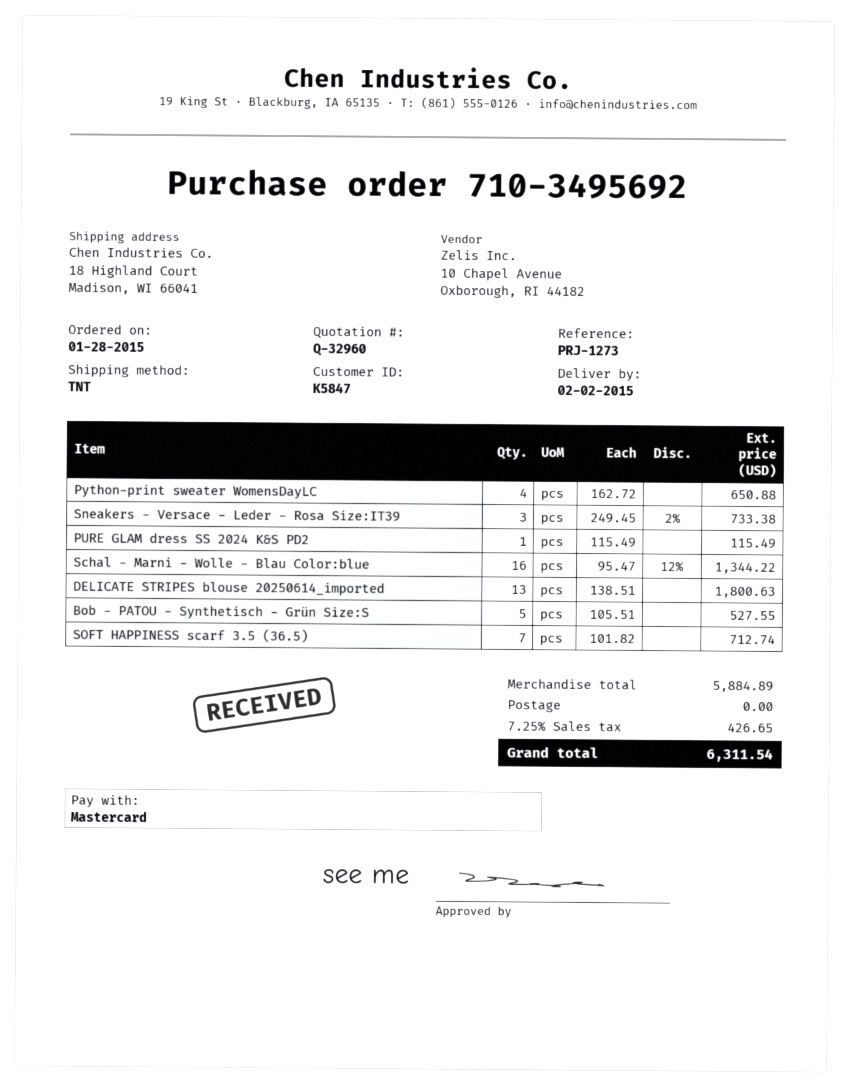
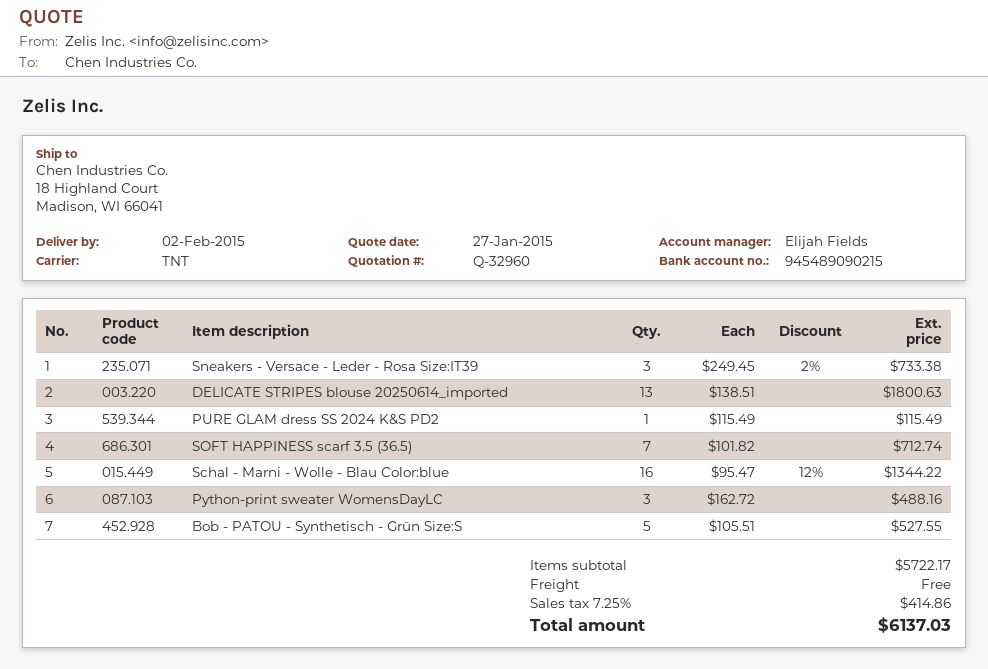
Python-print sweater WomensDayLC: 4 x 162.72 = 650.88 -> 3 x 162.72 = 488.16
subtotal: 5884.89 -> 5722.17
tax: 7.25% = 426.65 -> 7.25% = 414.86
total: 6311.54 -> 6137.03

